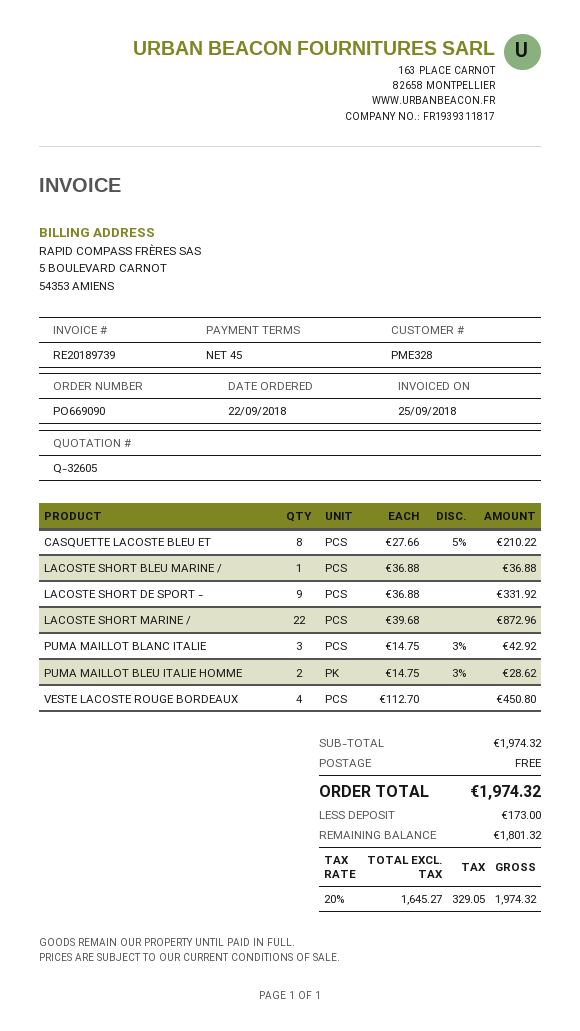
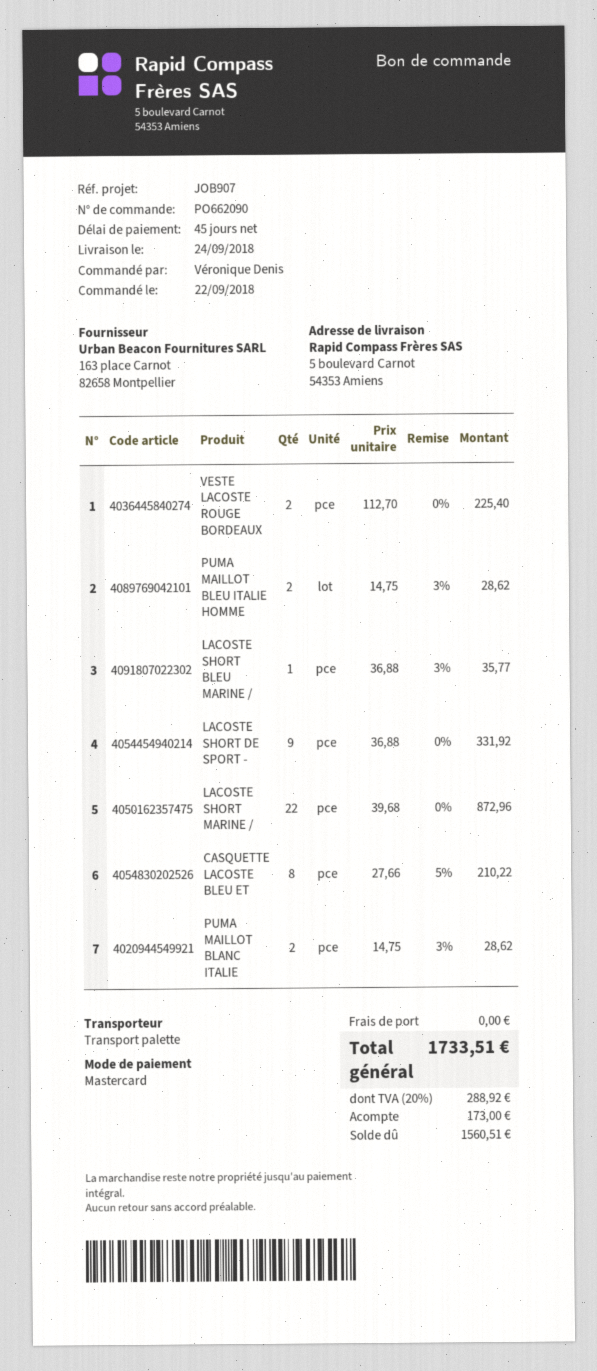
order number: PO669090 -> PO662090
LACOSTE SHORT BLEU MARINE /: 1 x 36.88 = 36.88 -> 1 x 36.88 - 3% = 35.77
PUMA MAILLOT BLANC ITALIE: 3 x 14.75 - 3% = 42.92 -> 2 x 14.75 - 3% = 28.62
VESTE LACOSTE ROUGE BORDEAUX: 4 x 112.70 = 450.80 -> 2 x 112.70 = 225.40
tax: 20% = 329.05 -> 20% = 288.92
total: 1974.32 -> 1733.51
balance: 1801.32 -> 1560.51

